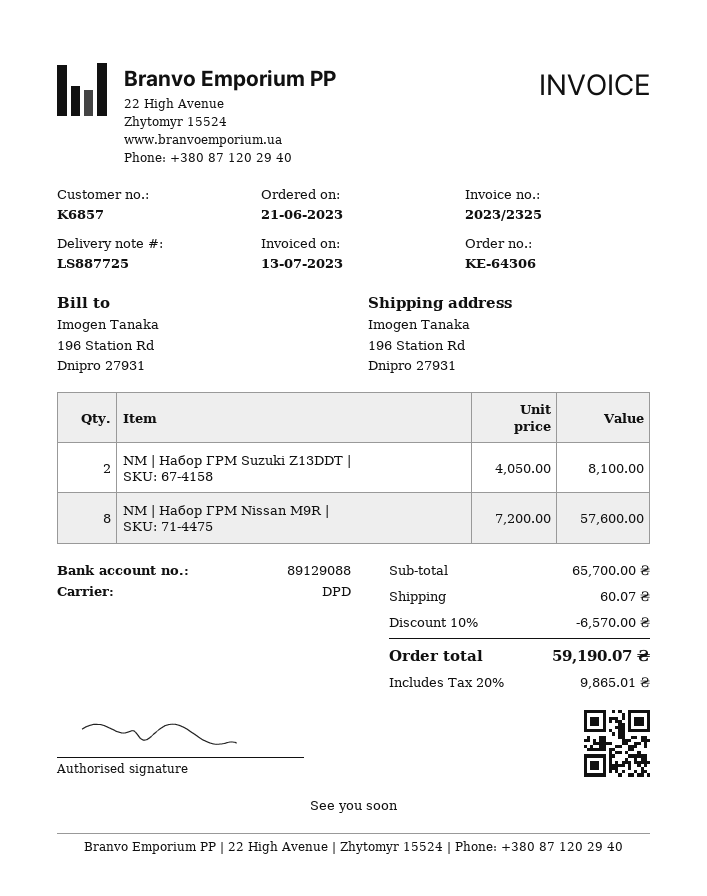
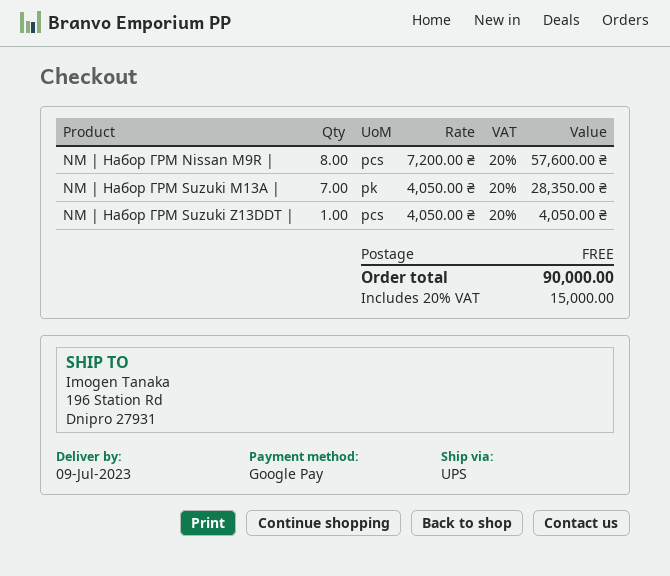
shipping method: DPD -> UPS
NM | Набор ГРМ Suzuki Z13DDT |: 2 x 4050.00 = 8100.00 -> 1 x 4050.00 = 4050.00
NM | Набор ГРМ Suzuki M13A |: none -> 7 x 4050.00 = 28350.00
discount: 10% = 6570.00 -> none
shipping: 60.07 -> 0.00
tax: 20% = 9865.01 -> 20% = 15000.00
total: 59190.07 -> 90000.00

